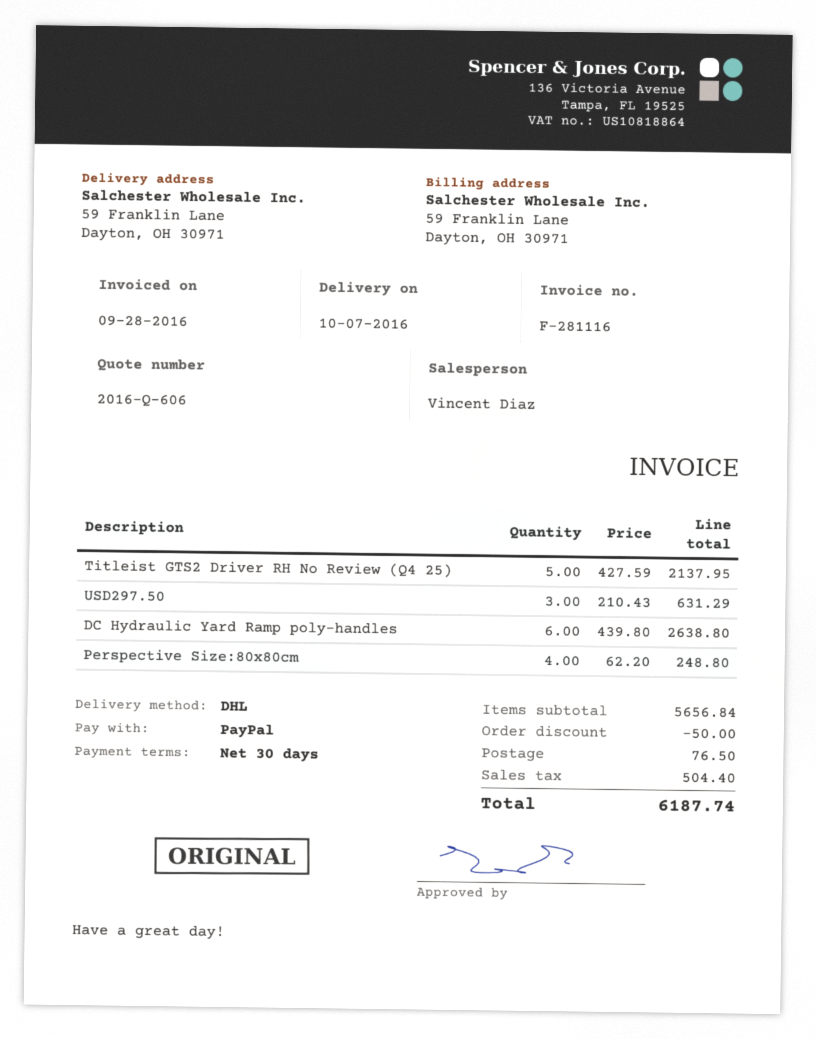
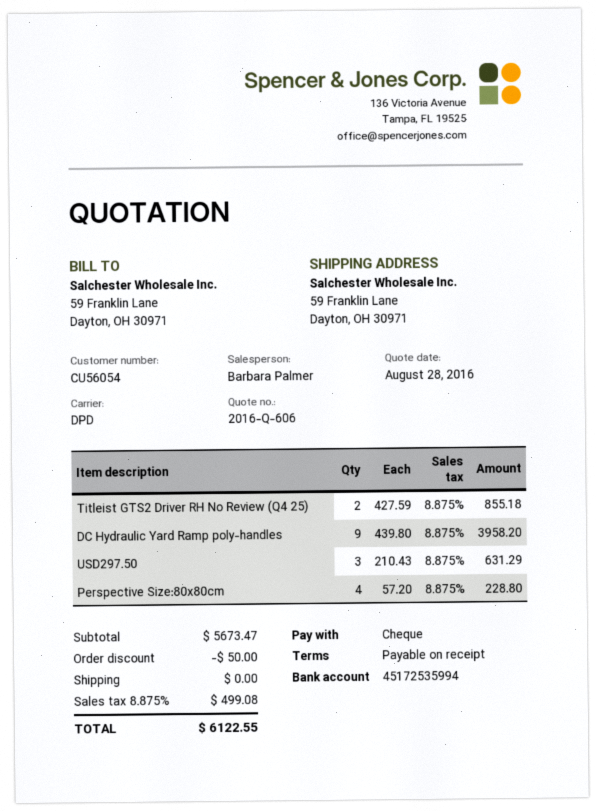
payment terms: 30 days -> on receipt
sales rep: Vincent Diaz -> Barbara Palmer
payment method: PayPal -> cheque
shipping method: DHL -> DPD
Titleist GTS2 Driver RH No Review (Q4 25): 5 x 427.59 = 2137.95 -> 2 x 427.59 = 855.18
DC Hydraulic Yard Ramp poly-handles: 6 x 439.80 = 2638.80 -> 9 x 439.80 = 3958.20
Perspective Size:80x80cm: 4 x 62.20 = 248.80 -> 4 x 57.20 = 228.80
subtotal: 5656.84 -> 5673.47
shipping: 76.50 -> 0.00
tax: 504.40 -> 499.08
total: 6187.74 -> 6122.55

